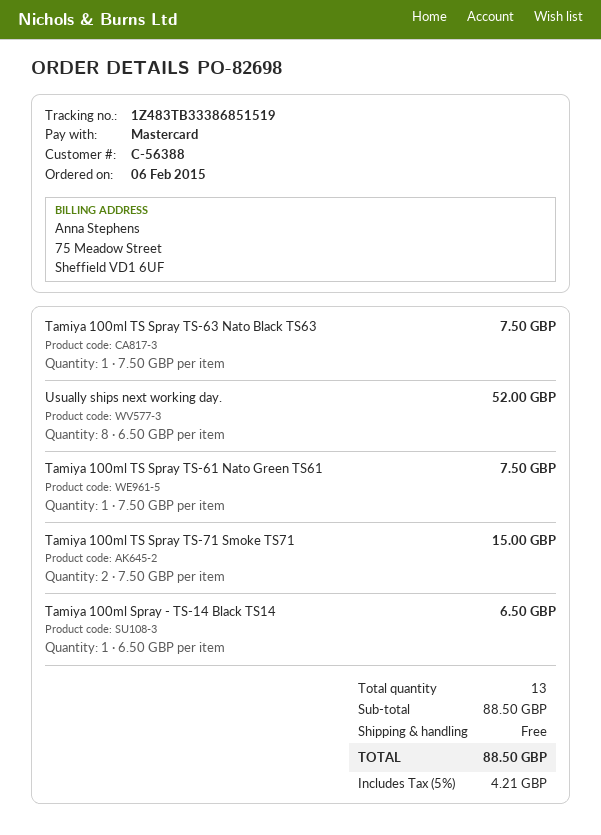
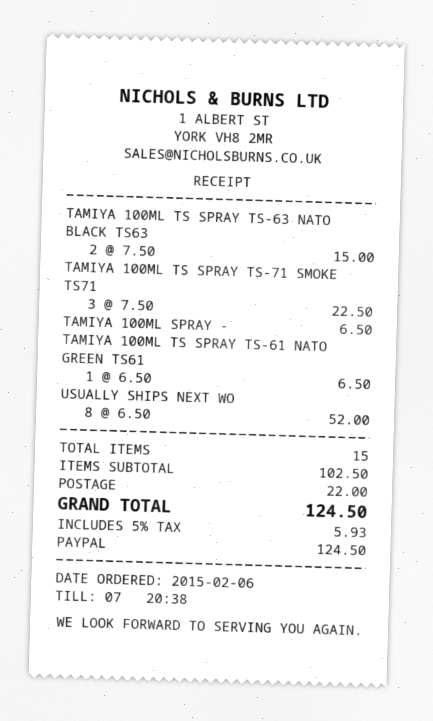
payment method: Mastercard -> PayPal
Tamiya 100ml TS Spray TS-63 Nato Black TS63: 1 x 7.50 = 7.50 -> 2 x 7.50 = 15.00
Tamiya 100ml TS Spray TS-61 Nato Green TS61: 1 x 7.50 = 7.50 -> 1 x 6.50 = 6.50
Tamiya 100ml TS Spray TS-71 Smoke TS71: 2 x 7.50 = 15.00 -> 3 x 7.50 = 22.50
total quantity: 13 -> 15
subtotal: 88.50 -> 102.50
shipping: 0.00 -> 22.00
tax: 5% = 4.21 -> 5% = 5.93
total: 88.50 -> 124.50

